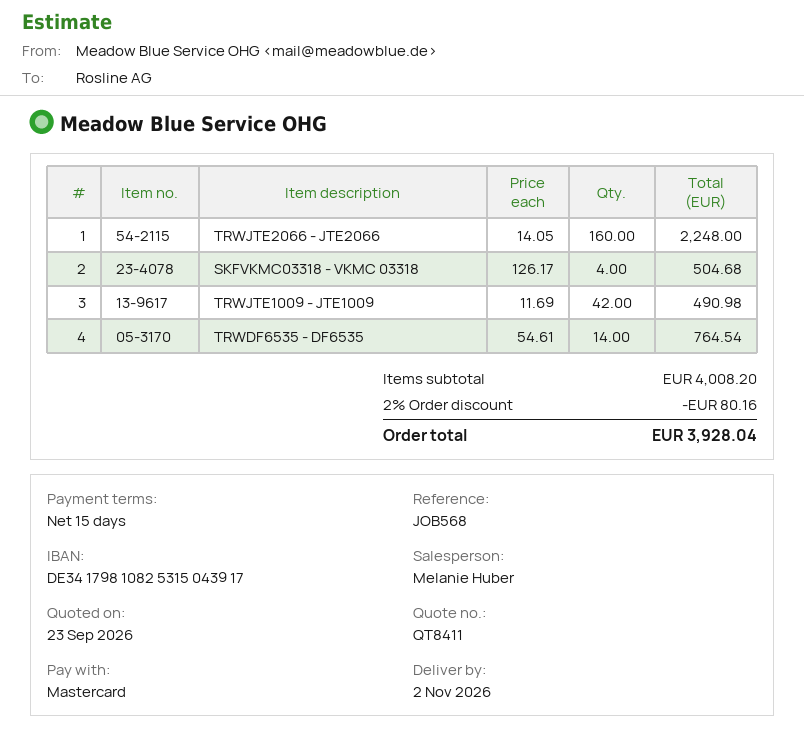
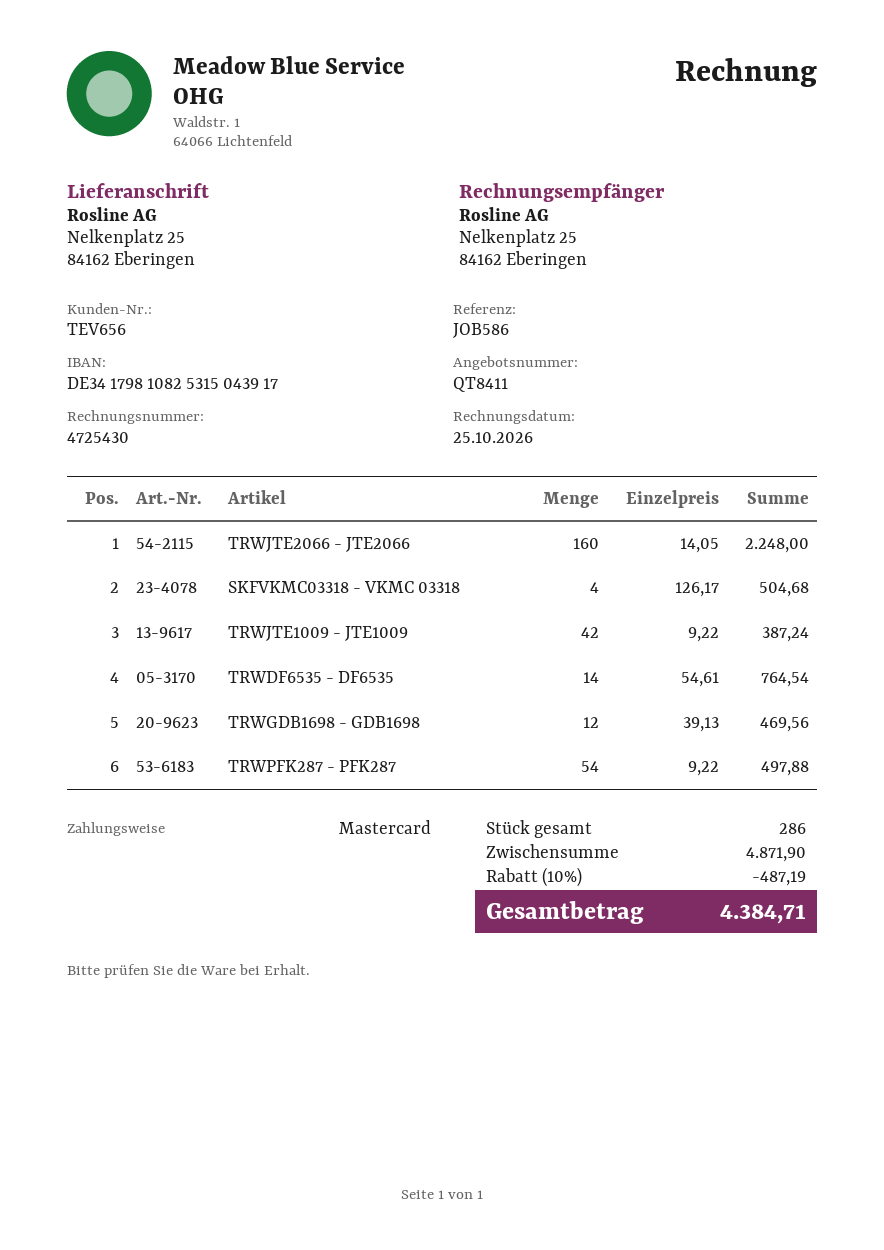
reference: JOB568 -> JOB586
TRWJTE1009 - JTE1009: 42 x 11.69 = 490.98 -> 42 x 9.22 = 387.24
TRWGDB1698 - GDB1698: none -> 12 x 39.13 = 469.56
TRWPFK287 - PFK287: none -> 54 x 9.22 = 497.88
subtotal: 4008.20 -> 4871.90
discount: 2% = 80.16 -> 10% = 487.19
total: 3928.04 -> 4384.71

